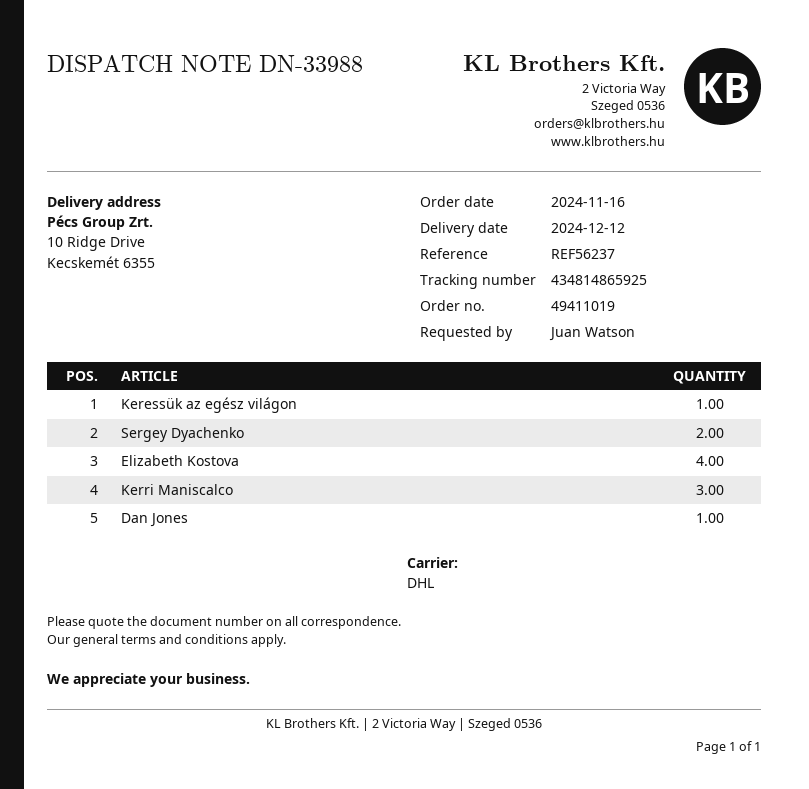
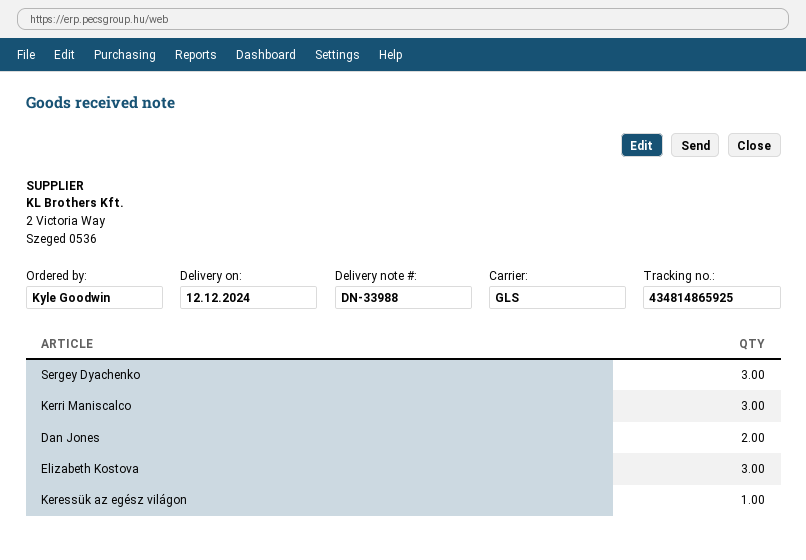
ordered by: Juan Watson -> Kyle Goodwin
shipping method: DHL -> GLS
Sergey Dyachenko: 2 -> 3
Elizabeth Kostova: 4 -> 3
Dan Jones: 1 -> 2

